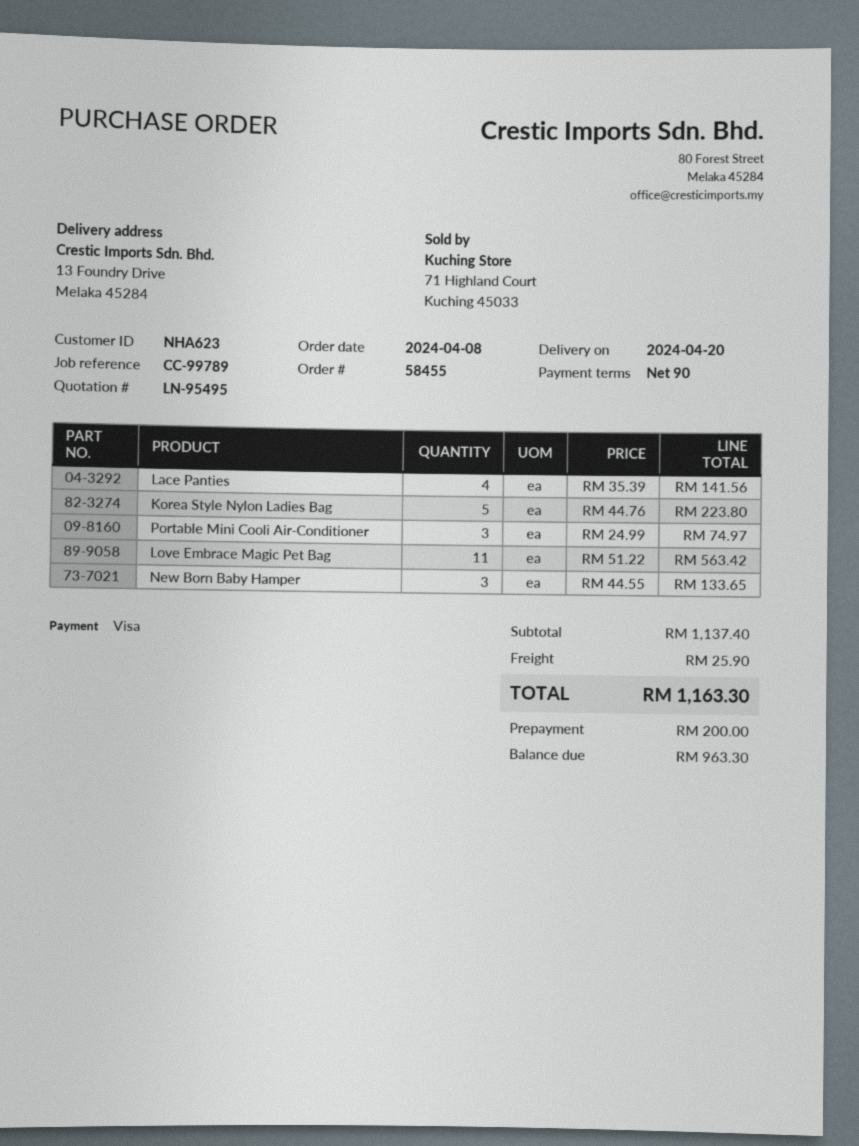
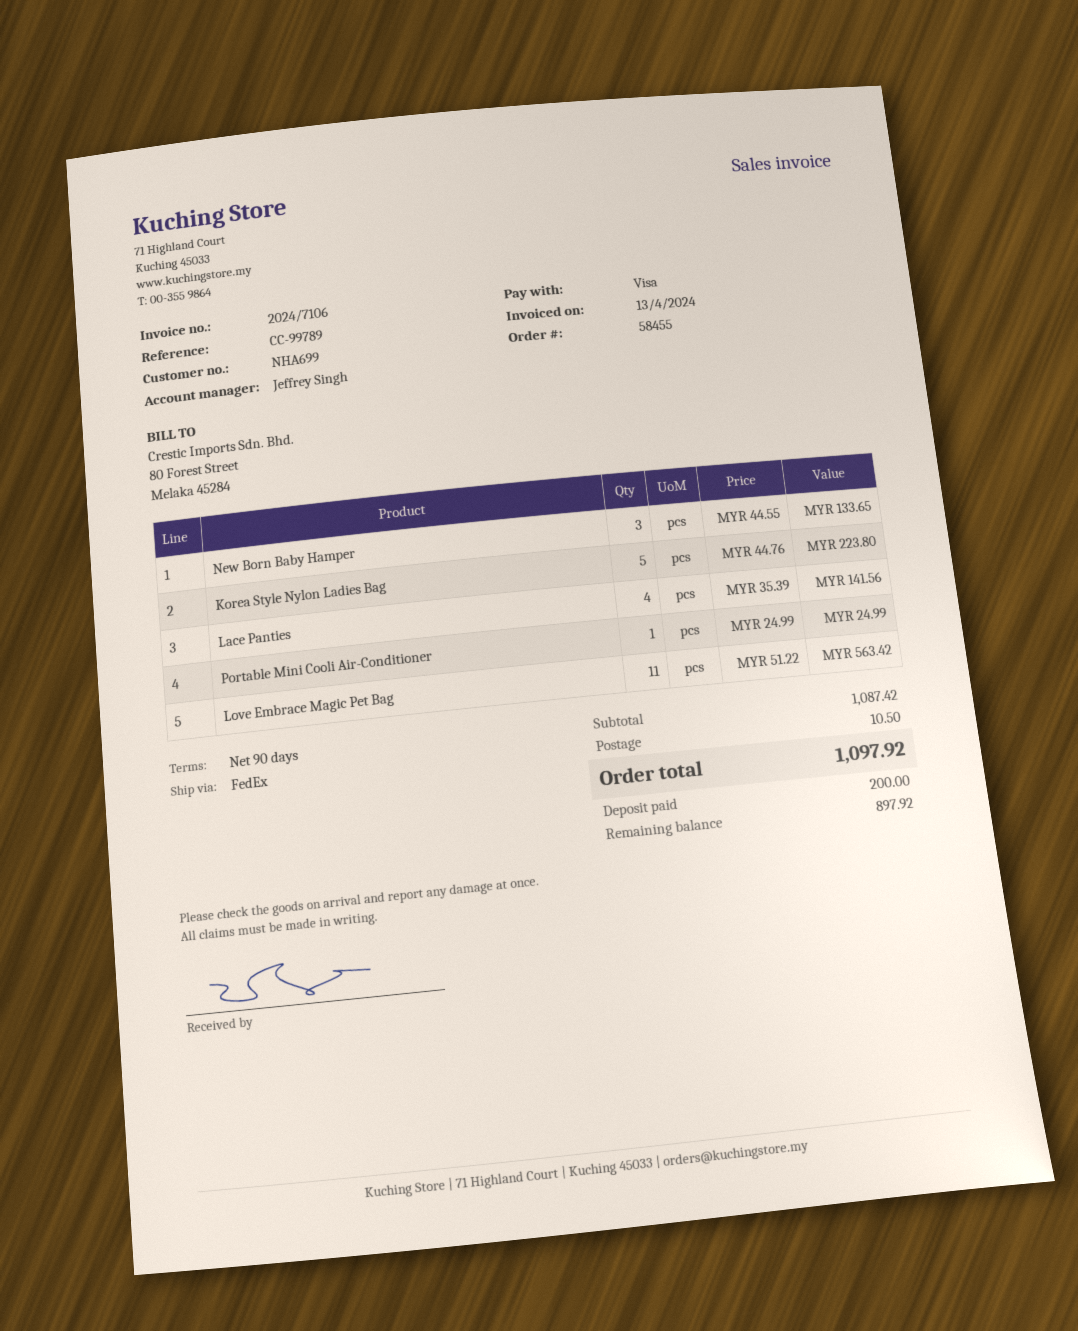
customer number: NHA623 -> NHA699
Portable Mini Cooli Air-Conditioner: 3 x 24.99 = 74.97 -> 1 x 24.99 = 24.99
subtotal: 1137.40 -> 1087.42
shipping: 25.90 -> 10.50
total: 1163.30 -> 1097.92
balance: 963.30 -> 897.92

